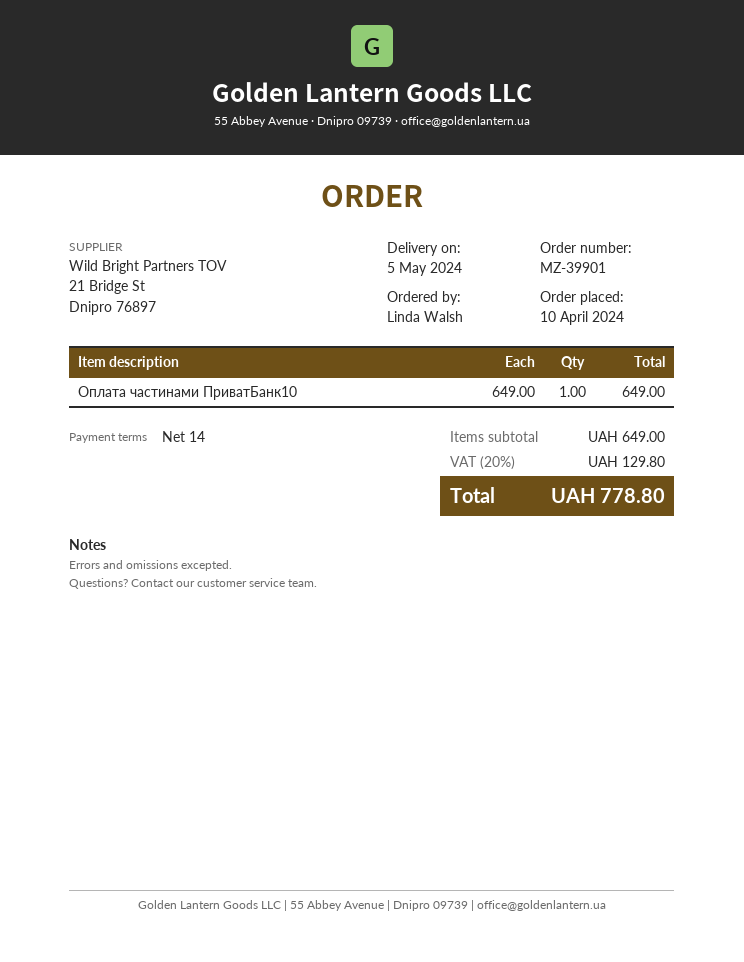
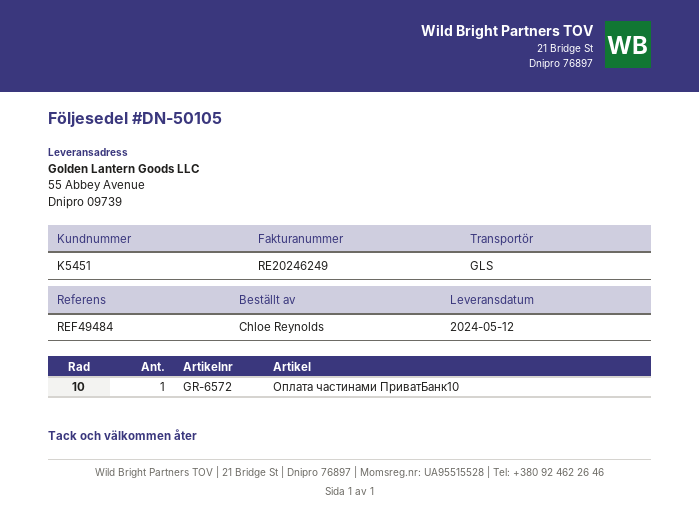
delivery date: 2024-05-05 -> 2024-05-12
ordered by: Linda Walsh -> Chloe Reynolds

